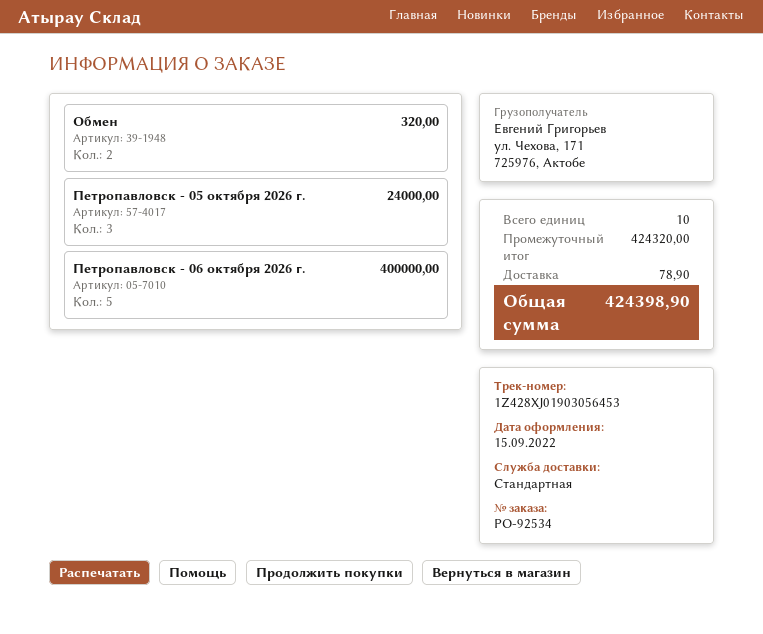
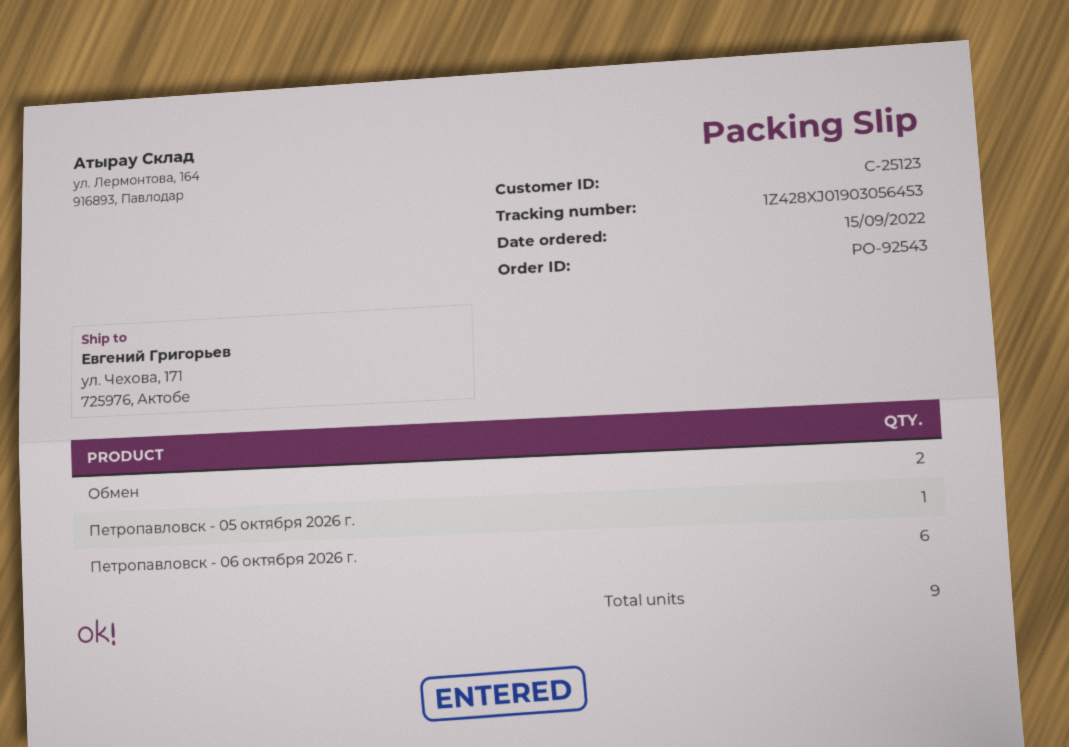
order number: PO-92534 -> PO-92543
Петропавловск - 05 октября 2026 г.: 3 -> 1
Петропавловск - 06 октября 2026 г.: 5 -> 6
total quantity: 10 -> 9

